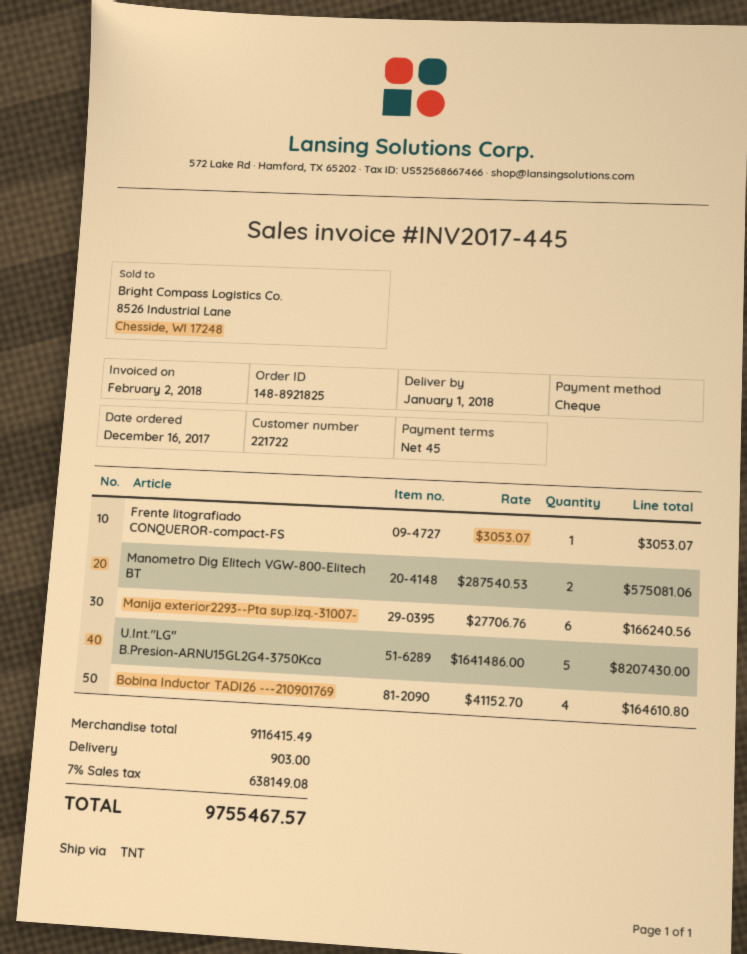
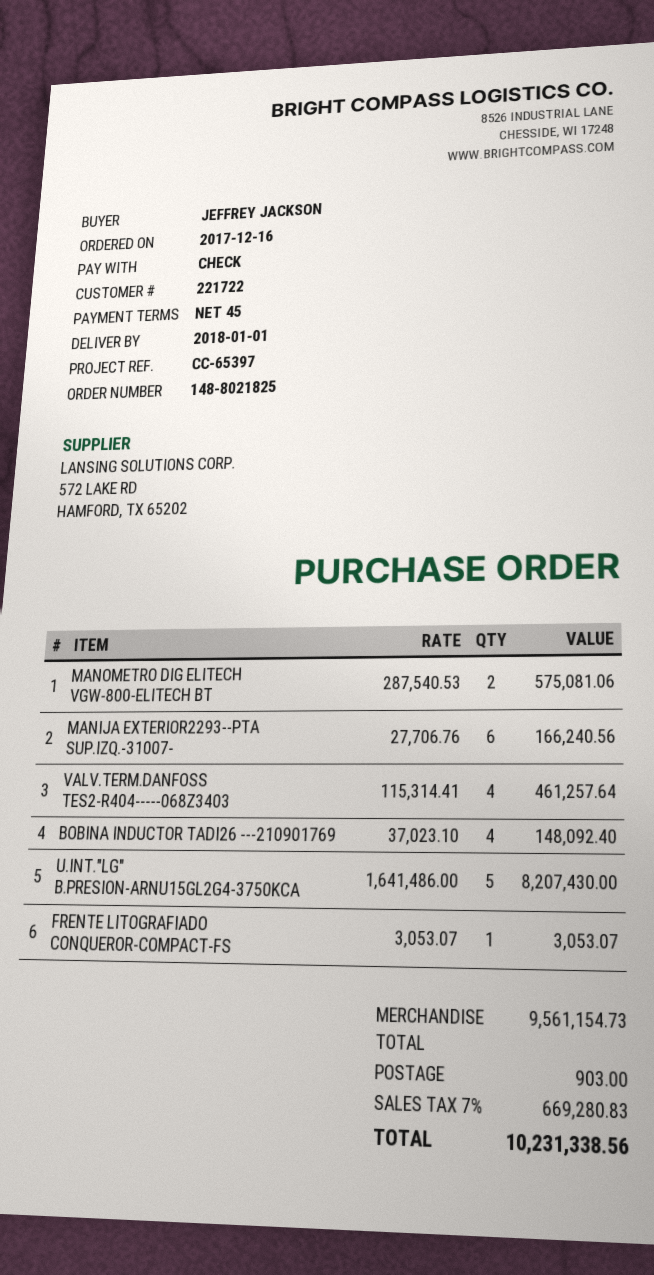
order number: 148-8921825 -> 148-8021825
Bobina Inductor TADI26 ---210901769: 4 x 41152.70 = 164610.80 -> 4 x 37023.10 = 148092.40
VALV.TERM.DANFOSS TES2-R404-----068Z3403: none -> 4 x 115314.41 = 461257.64
subtotal: 9116415.49 -> 9561154.73
tax: 7% = 638149.08 -> 7% = 669280.83
total: 9755467.57 -> 10231338.56

